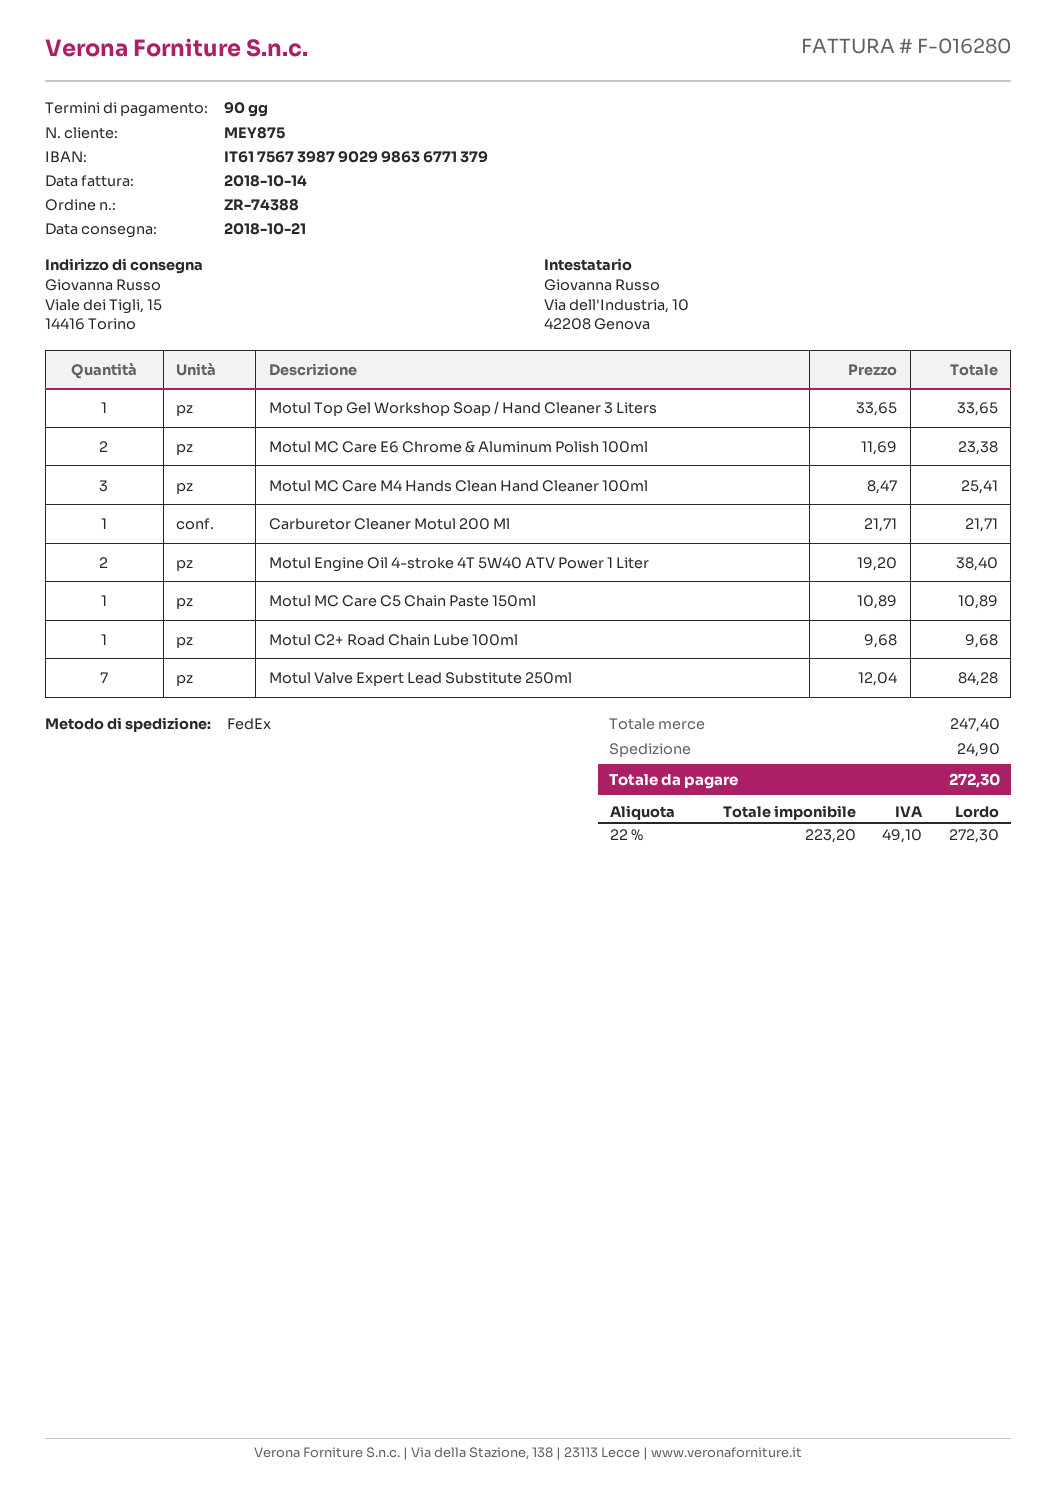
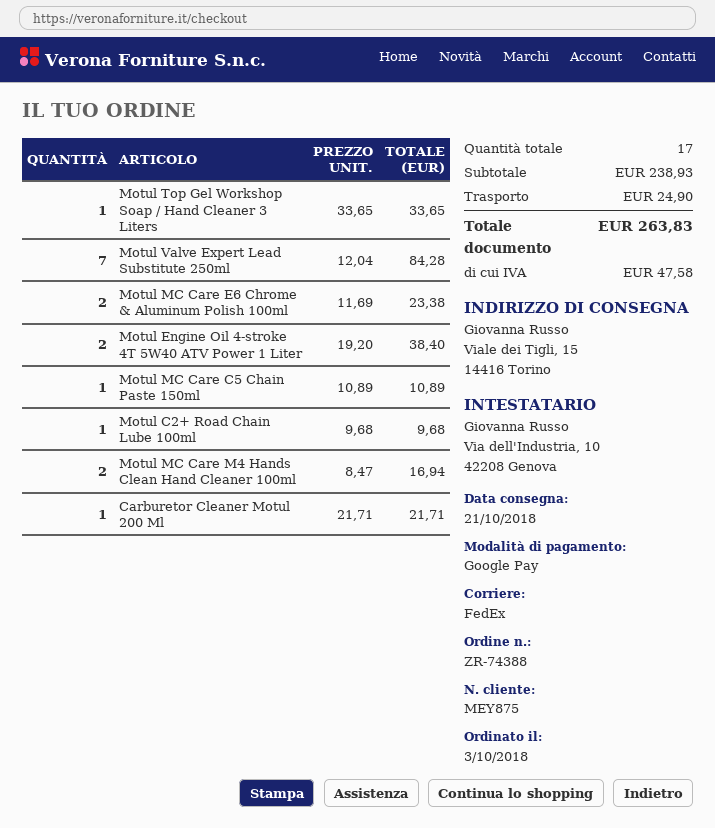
Motul MC Care M4 Hands Clean Hand Cleaner 100ml: 3 x 8.47 = 25.41 -> 2 x 8.47 = 16.94
subtotal: 247.40 -> 238.93
tax: 49.10 -> 47.58
total: 272.30 -> 263.83

